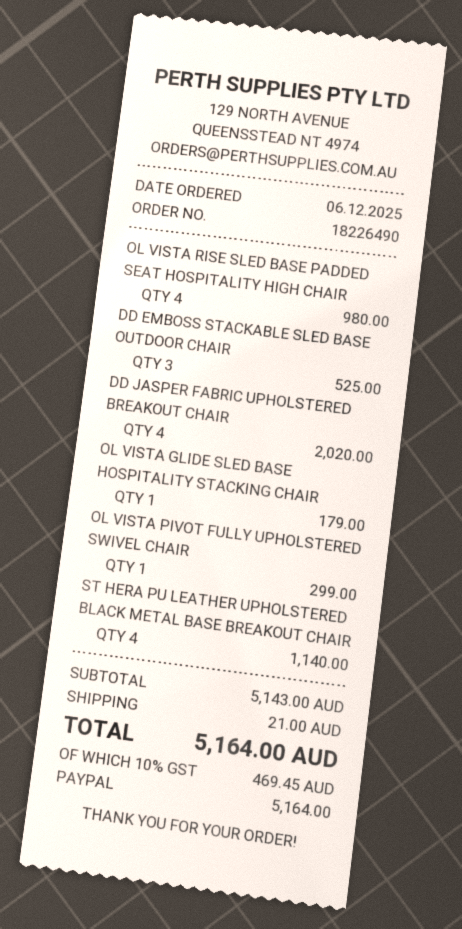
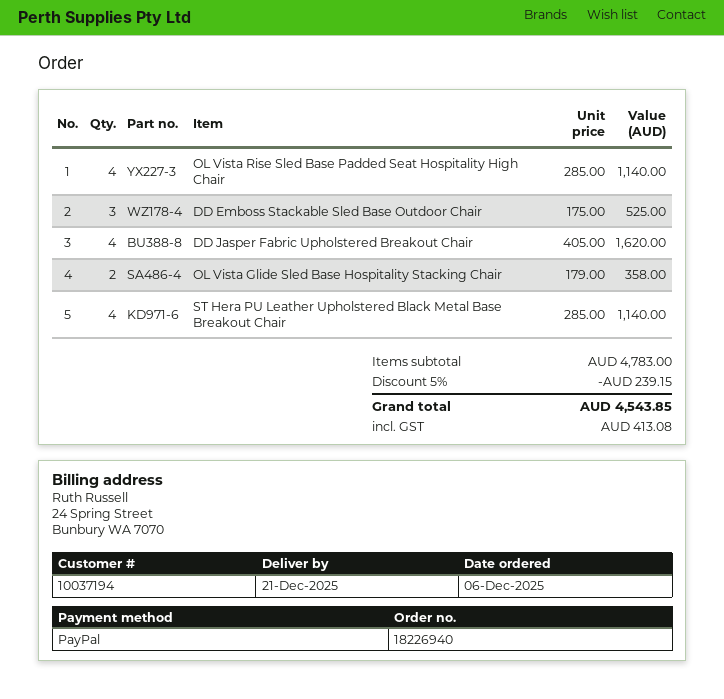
order number: 18226490 -> 18226940
OL VISTA RISE SLED BASE PADDED SEAT HOSPITALITY HIGH CHAIR: 4 for 980.00 -> 4 for 1140.00
DD JASPER FABRIC UPHOLSTERED BREAKOUT CHAIR: 4 for 2020.00 -> 4 for 1620.00
OL VISTA GLIDE SLED BASE HOSPITALITY STACKING CHAIR: 1 for 179.00 -> 2 for 358.00
OL VISTA PIVOT FULLY UPHOLSTERED SWIVEL CHAIR: 1 for 299.00 -> none
subtotal: 5143.00 -> 4783.00
discount: none -> 5% = 239.15
shipping: 21.00 -> none
tax: 469.45 -> 413.08
total: 5164.00 -> 4543.85

